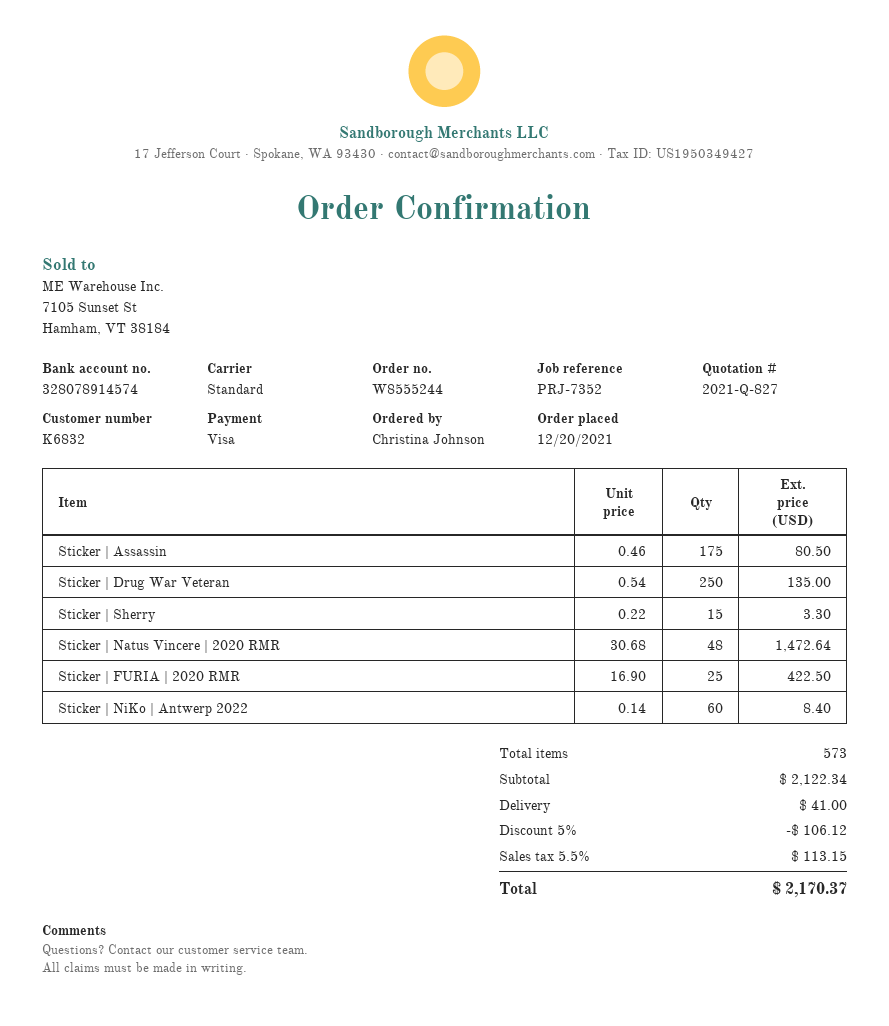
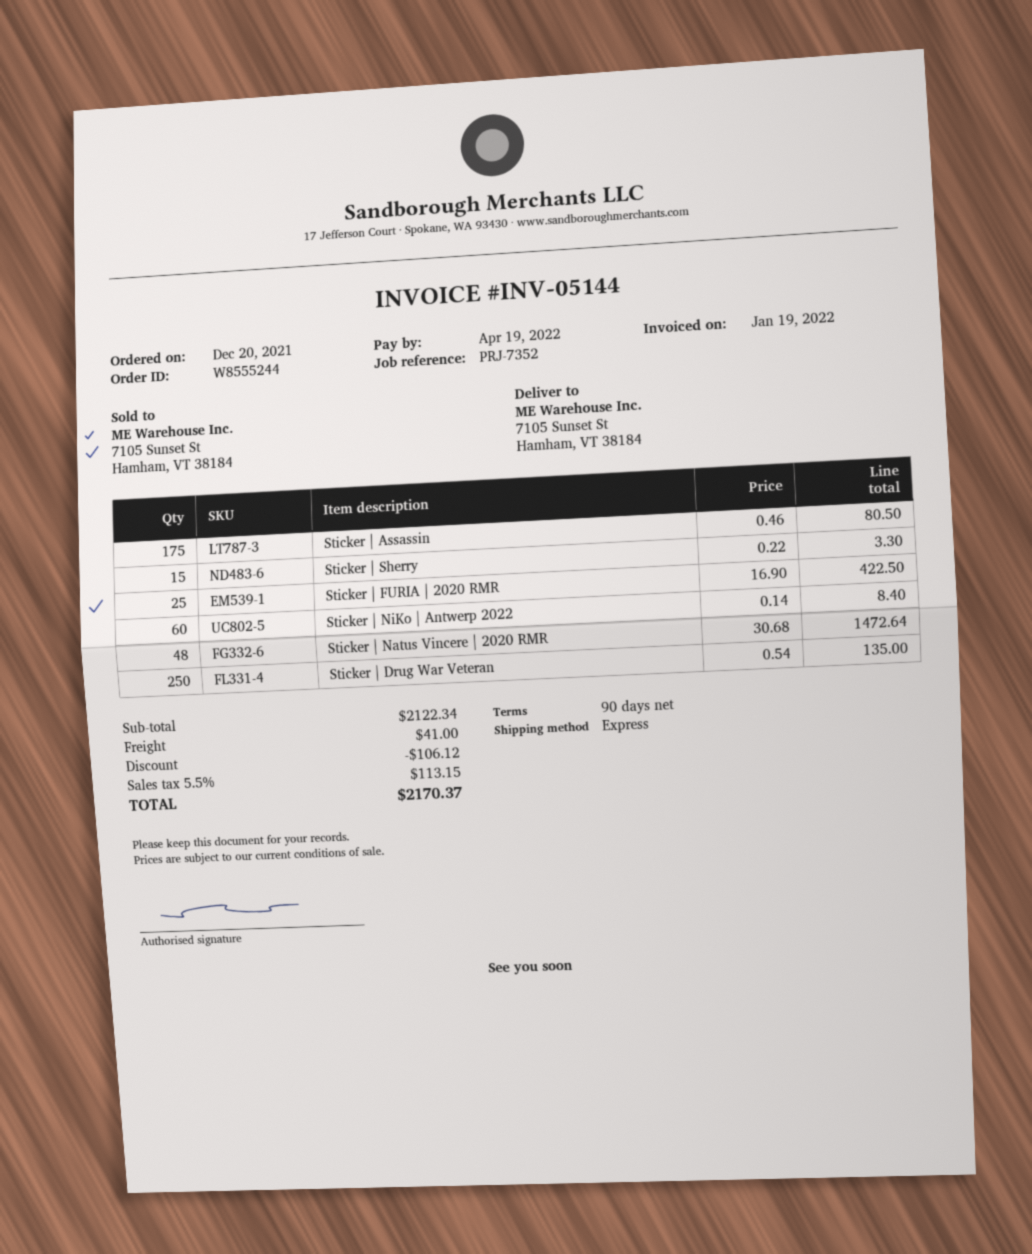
shipping method: standard -> express

